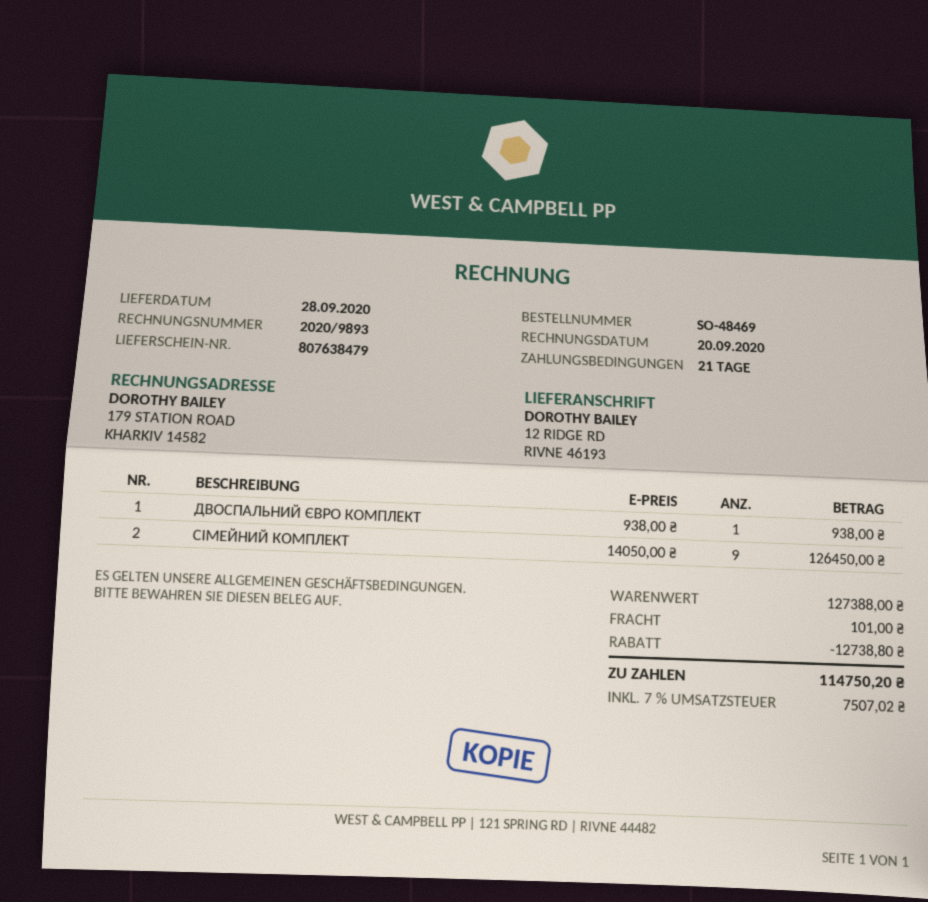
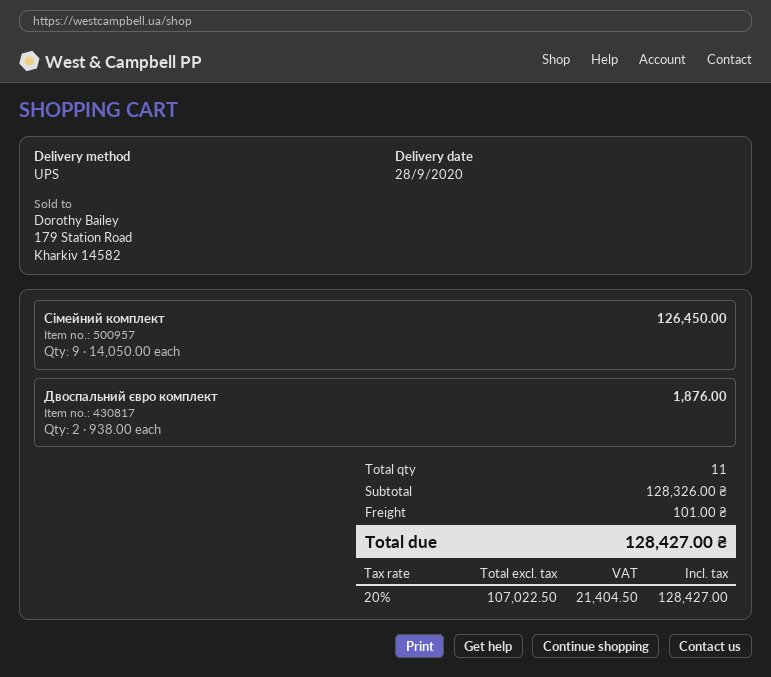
ДВОСПАЛЬНИЙ ЄВРО КОМПЛЕКТ: 1 x 938.00 = 938.00 -> 2 x 938.00 = 1876.00
subtotal: 127388.00 -> 128326.00
discount: 12738.80 -> none
tax: 7% = 7507.02 -> 20% = 21404.50
total: 114750.20 -> 128427.00

